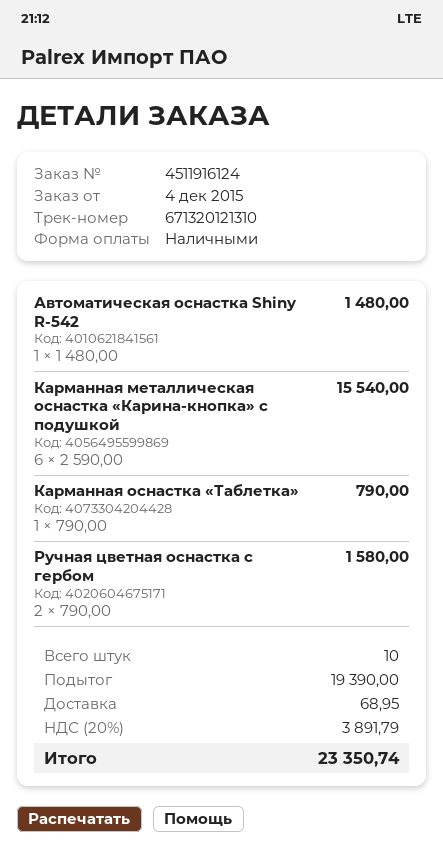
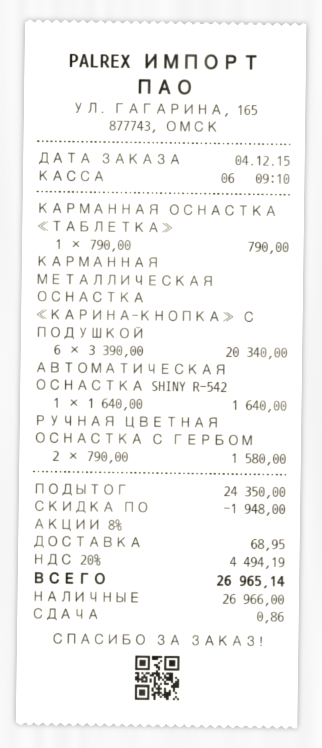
Автоматическая оснастка Shiny R-542: 1 x 1480.00 = 1480.00 -> 1 x 1640.00 = 1640.00
Карманная металлическая оснастка «Карина-кнопка» с подушкой: 6 x 2590.00 = 15540.00 -> 6 x 3390.00 = 20340.00
subtotal: 19390.00 -> 24350.00
discount: none -> 8% = 1948.00
tax: 20% = 3891.79 -> 20% = 4494.19
total: 23350.74 -> 26965.14

